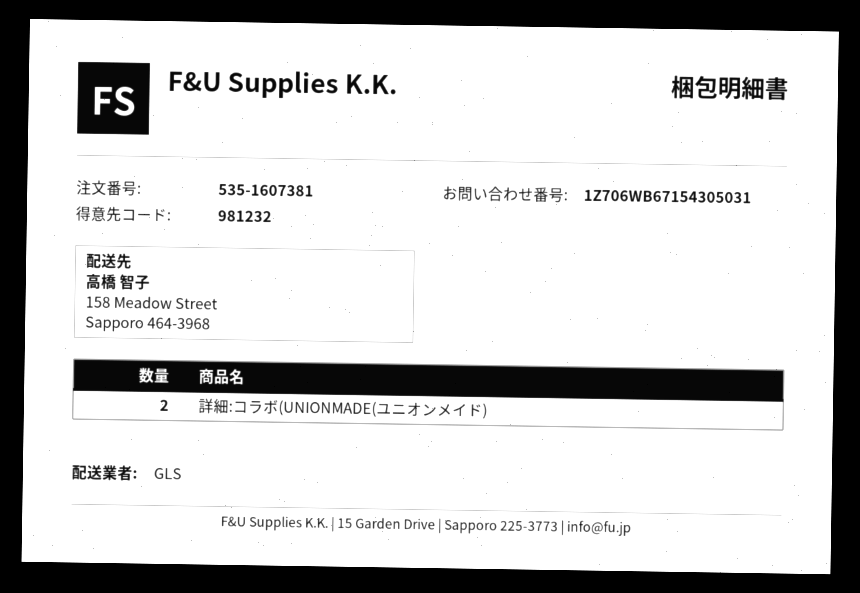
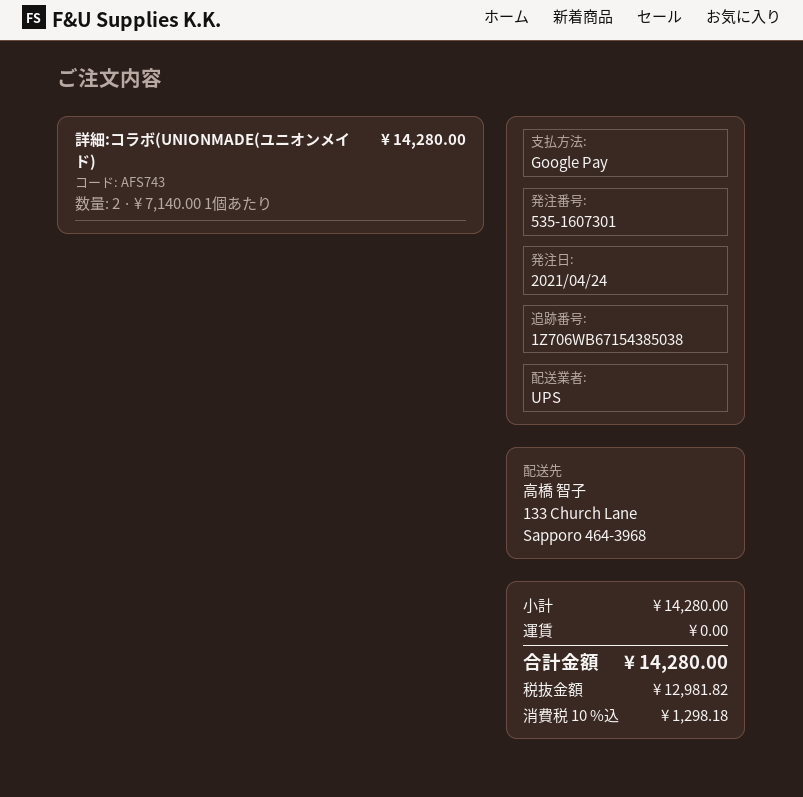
order number: 535-1607381 -> 535-1607301
shipping method: GLS -> UPS
tracking number: 1Z706WB67154305031 -> 1Z706WB67154385038
ship to: 158 Meadow Street, Sapporo 464-3968 -> 133 Church Lane, Sapporo 464-3968

